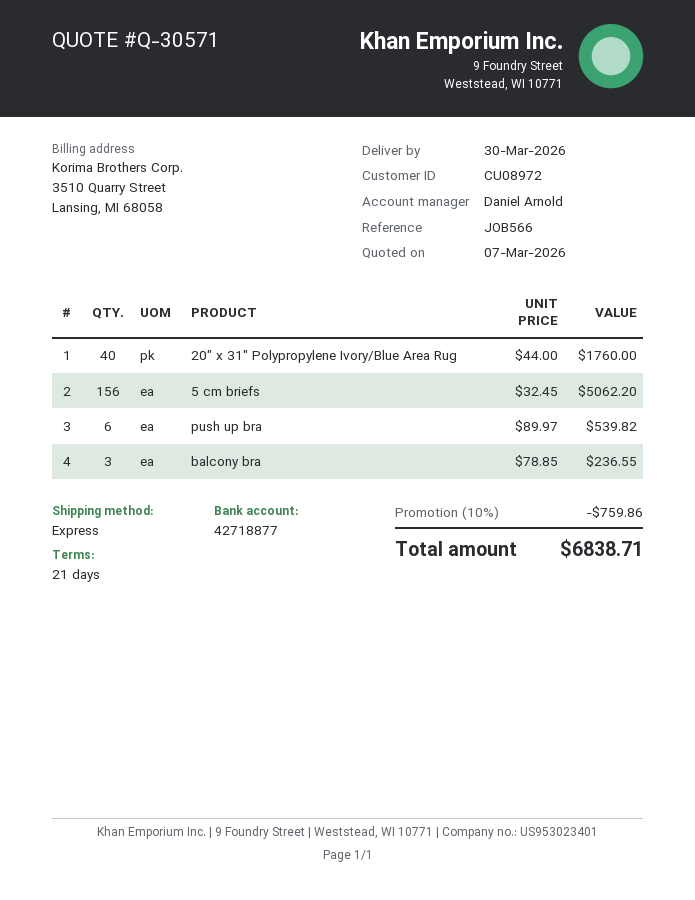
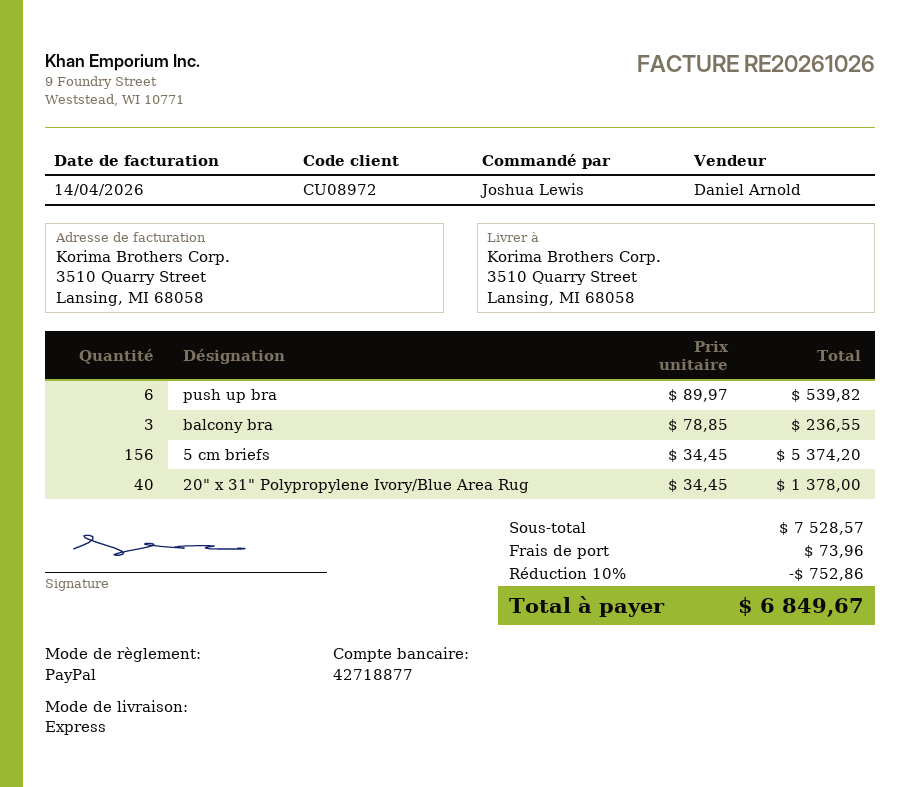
20" x 31" Polypropylene Ivory/Blue Area Rug: 40 x 44.00 = 1760.00 -> 40 x 34.45 = 1378.00
5 cm briefs: 156 x 32.45 = 5062.20 -> 156 x 34.45 = 5374.20
discount: 10% = 759.86 -> 10% = 752.86
shipping: none -> 73.96
total: 6838.71 -> 6849.67

